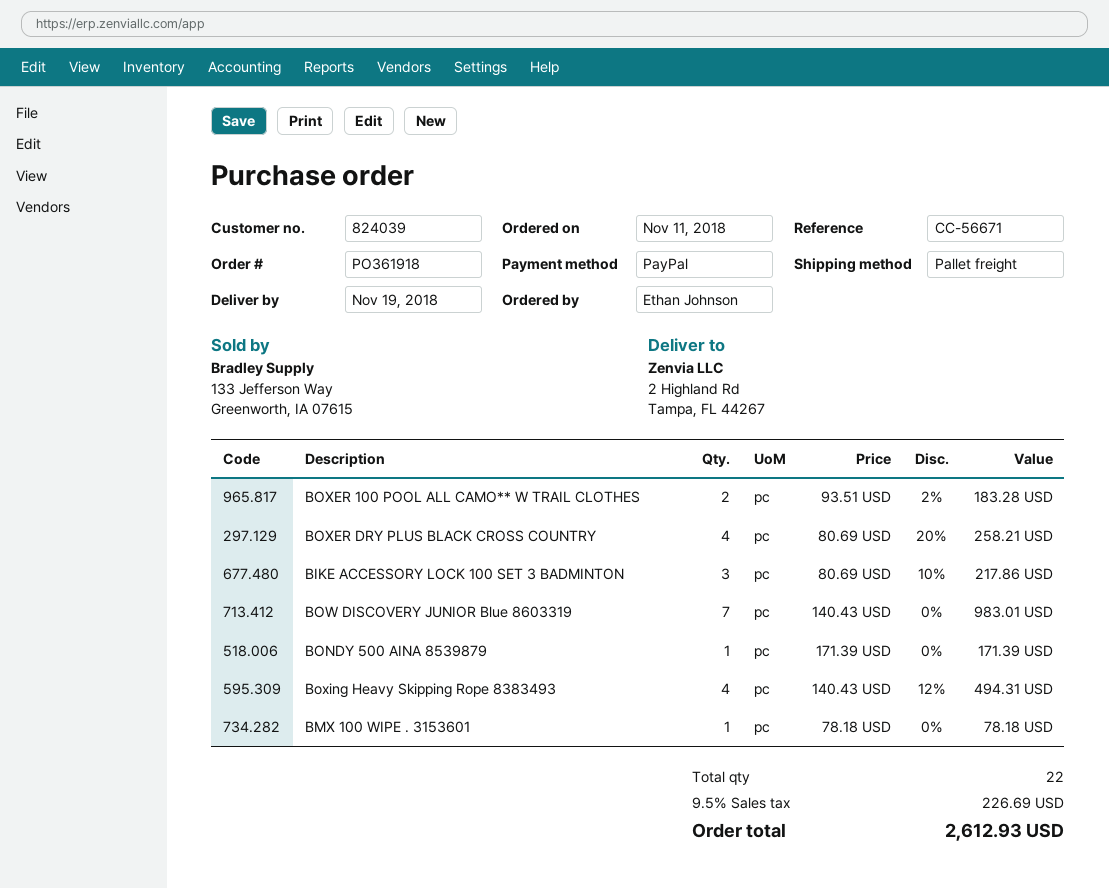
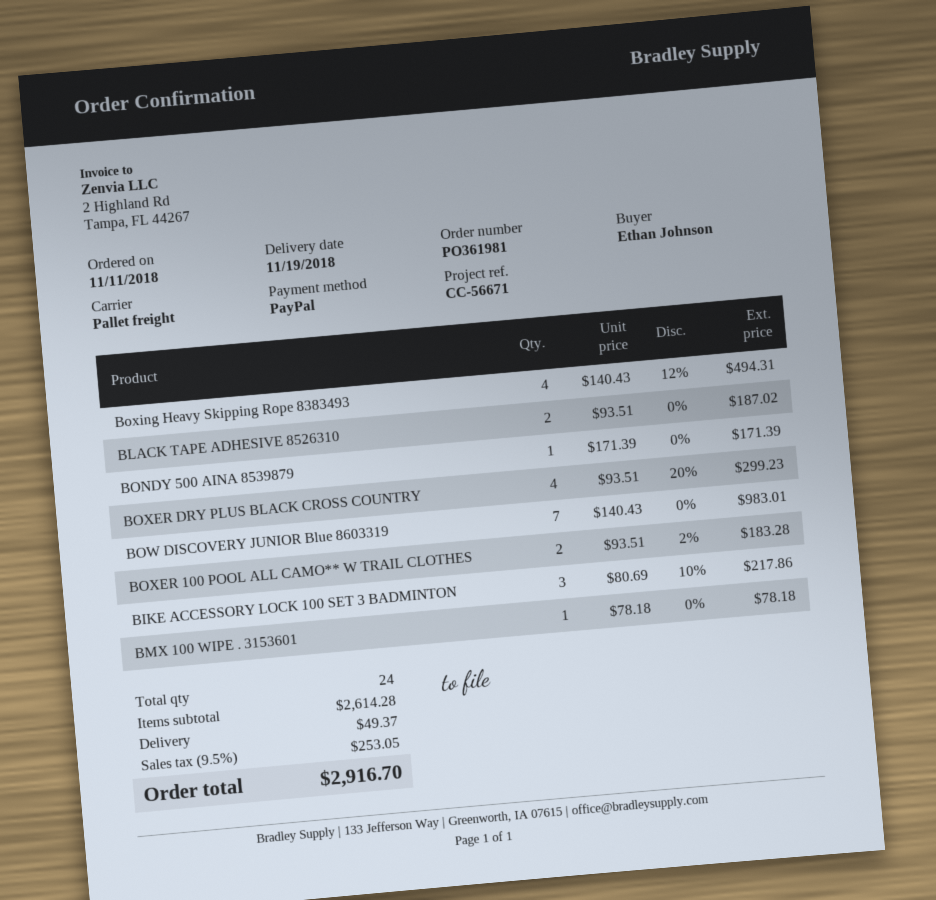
order number: PO361918 -> PO361981
BOXER DRY PLUS BLACK CROSS COUNTRY: 4 x 80.69 - 20% = 258.21 -> 4 x 93.51 - 20% = 299.23
BLACK TAPE ADHESIVE 8526310: none -> 2 x 93.51 = 187.02
total quantity: 22 -> 24
shipping: none -> 49.37
tax: 9.5% = 226.69 -> 9.5% = 253.05
total: 2612.93 -> 2916.70

